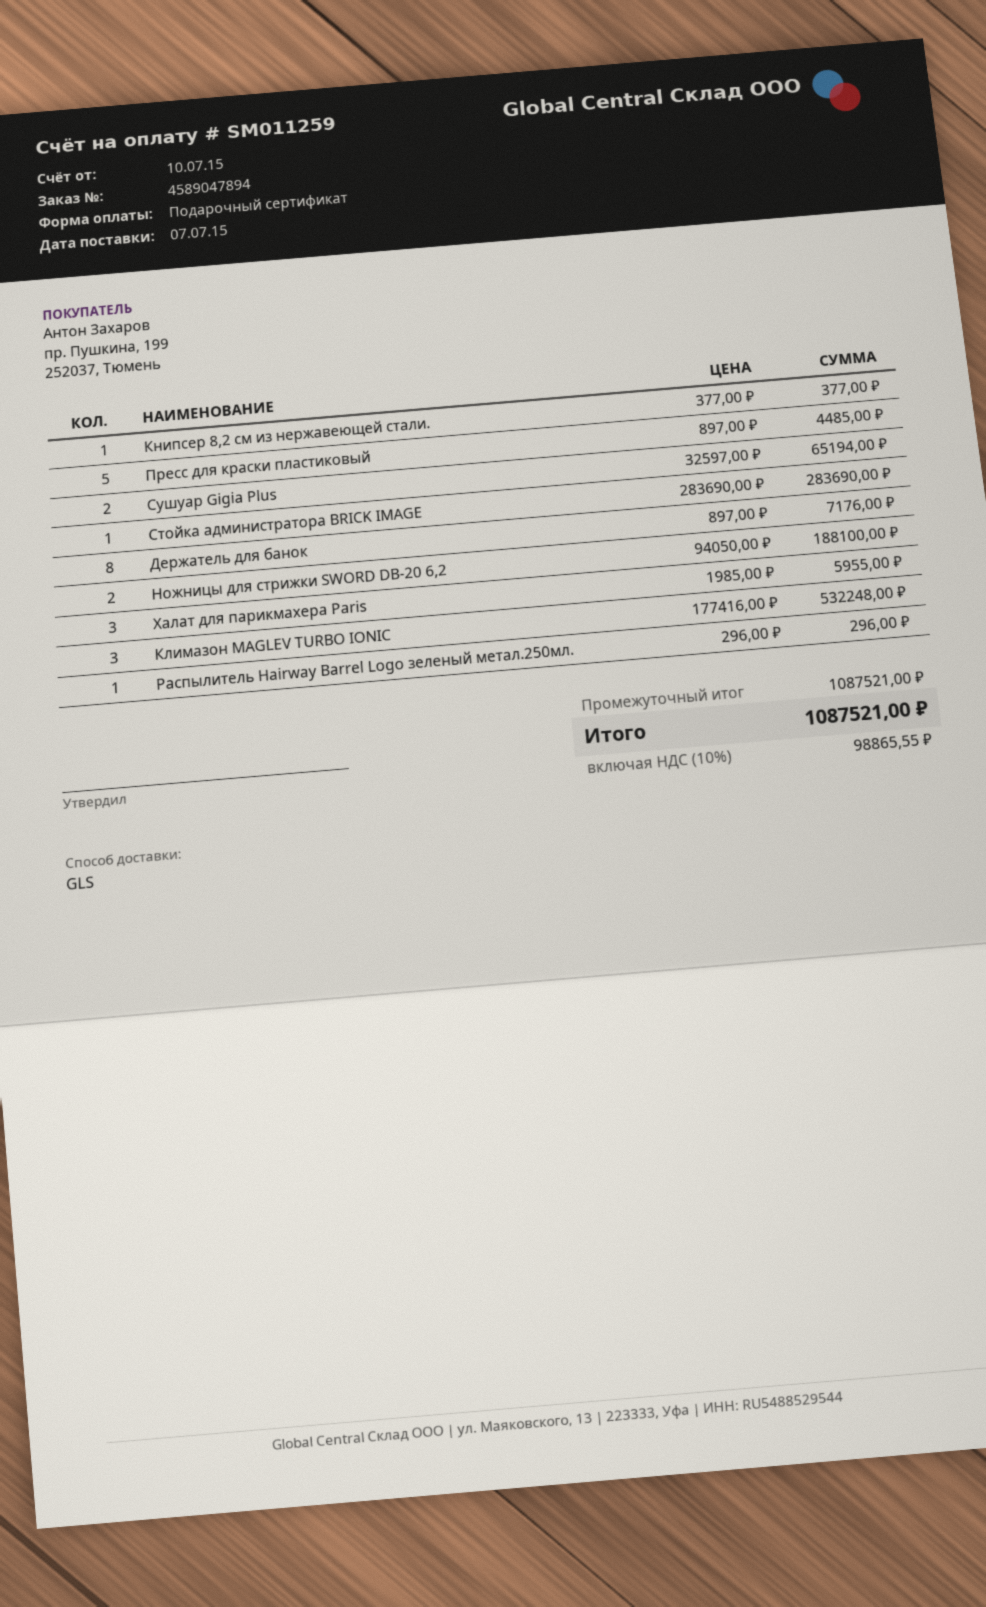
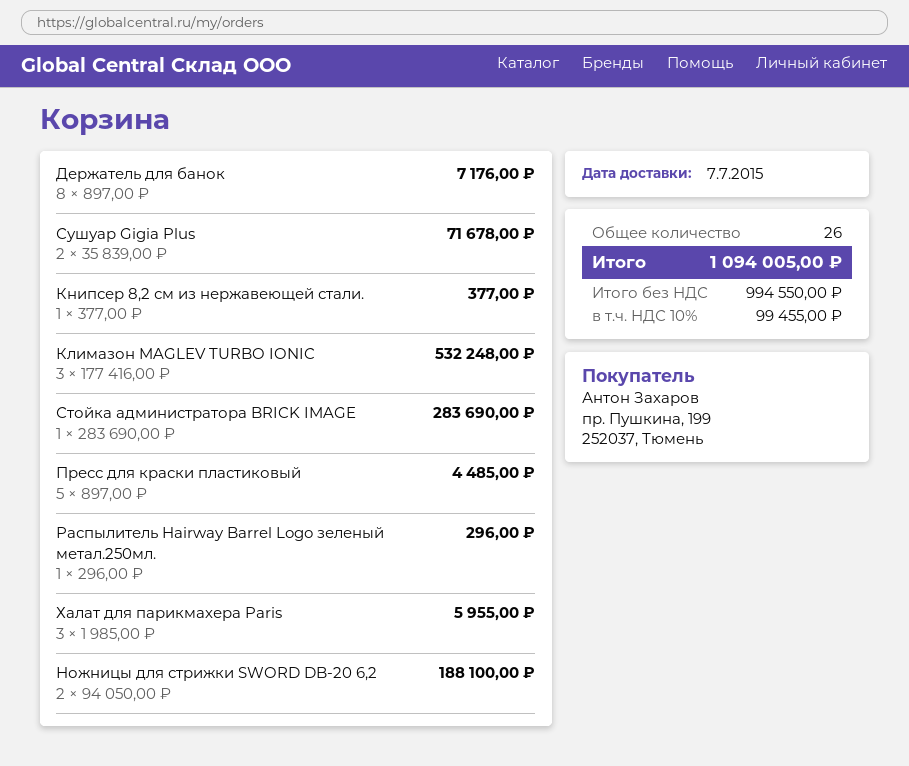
Сушуар Gigia Plus: 2 x 32597.00 = 65194.00 -> 2 x 35839.00 = 71678.00
tax: 10% = 98865.55 -> 10% = 99455.00
total: 1087521.00 -> 1094005.00

